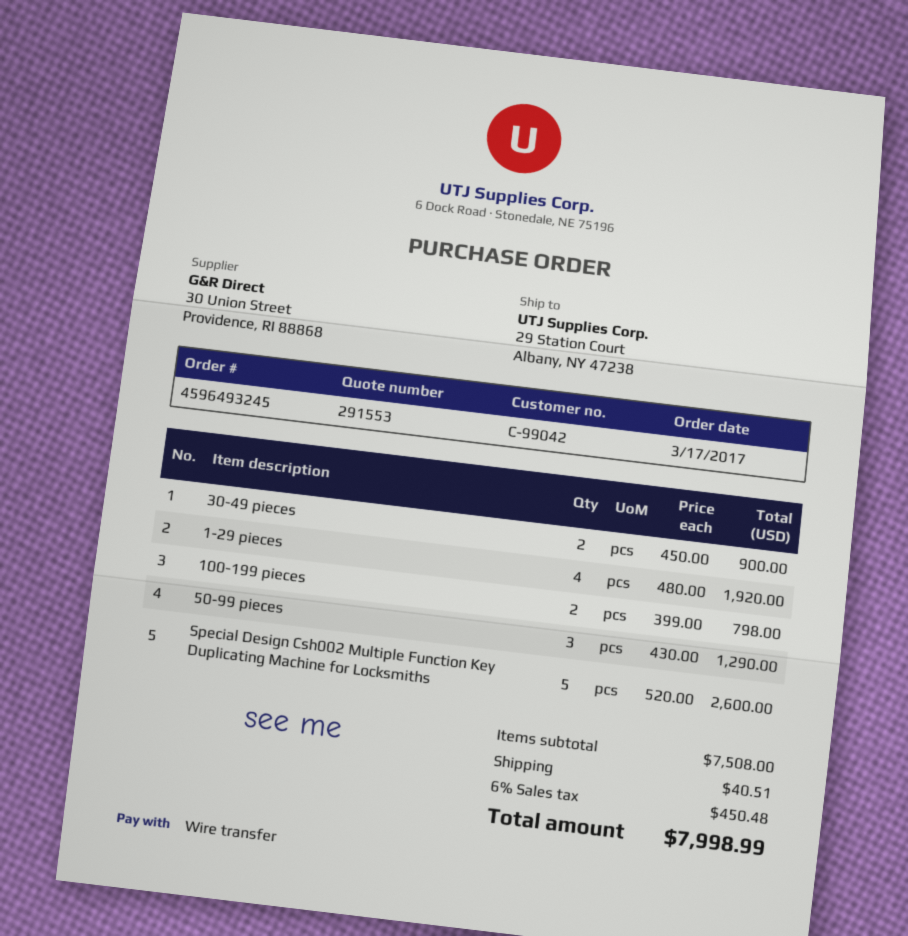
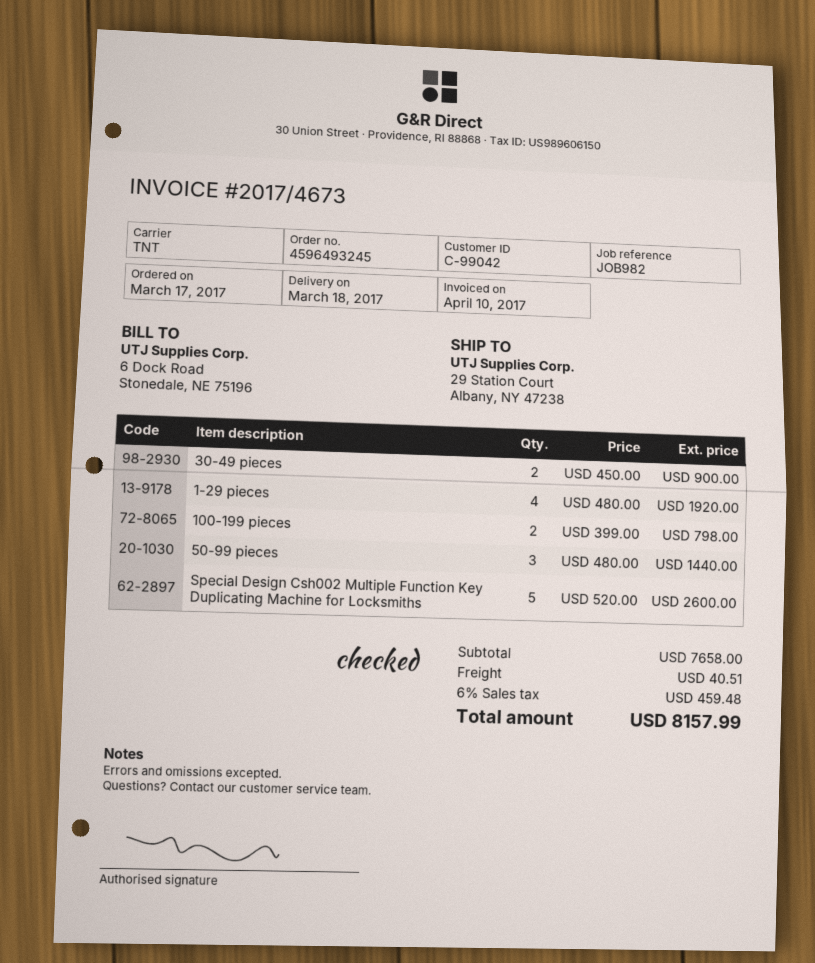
50-99 pieces: 3 x 430.00 = 1290.00 -> 3 x 480.00 = 1440.00
subtotal: 7508.00 -> 7658.00
tax: 6% = 450.48 -> 6% = 459.48
total: 7998.99 -> 8157.99

